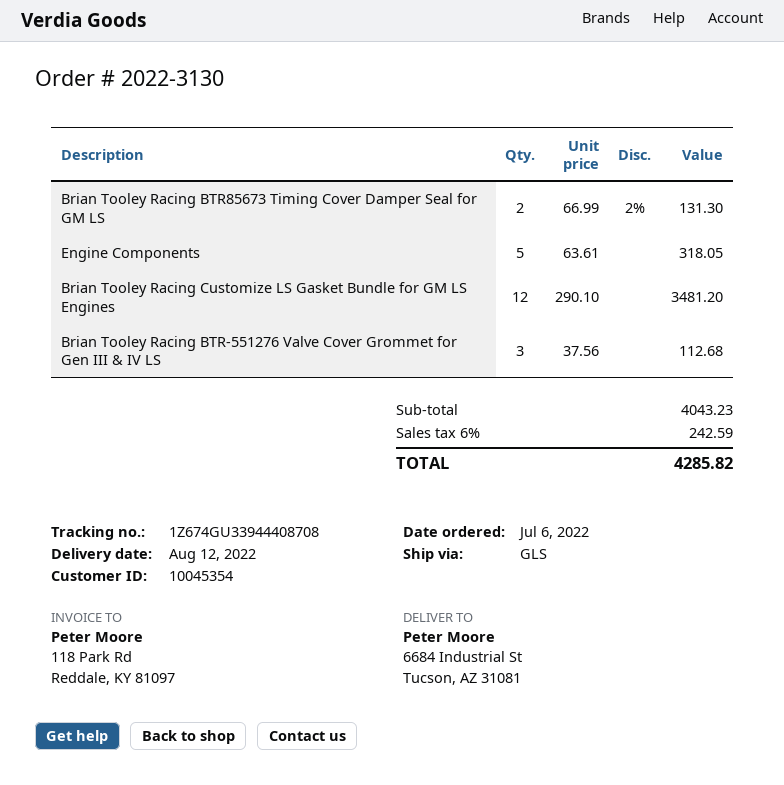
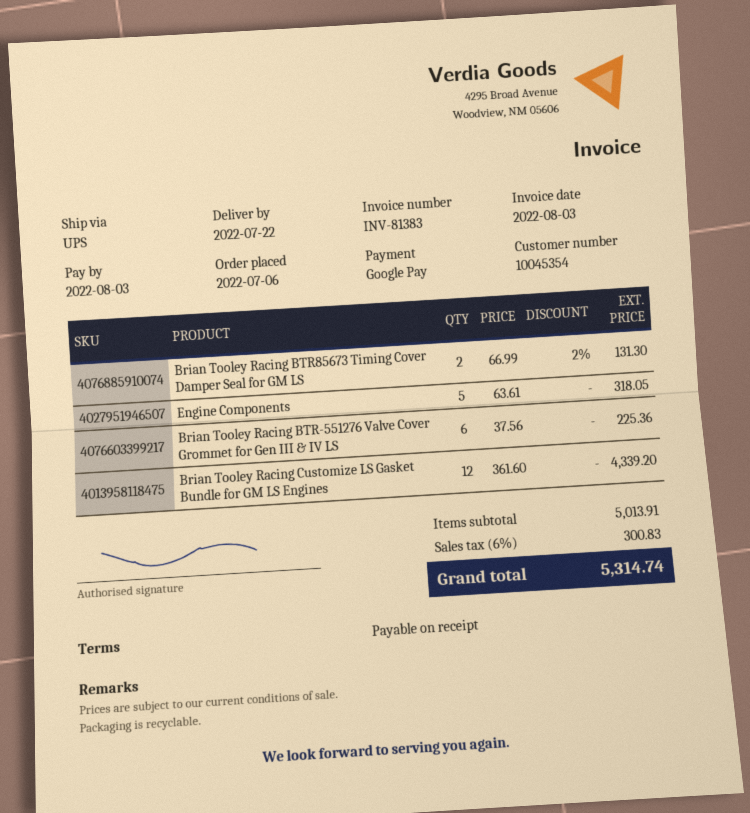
delivery date: 2022-08-12 -> 2022-07-22
shipping method: GLS -> UPS
Brian Tooley Racing Customize LS Gasket Bundle for GM LS Engines: 12 x 290.10 = 3481.20 -> 12 x 361.60 = 4339.20
Brian Tooley Racing BTR-551276 Valve Cover Grommet for Gen III & IV LS: 3 x 37.56 = 112.68 -> 6 x 37.56 = 225.36
subtotal: 4043.23 -> 5013.91
tax: 6% = 242.59 -> 6% = 300.83
total: 4285.82 -> 5314.74

